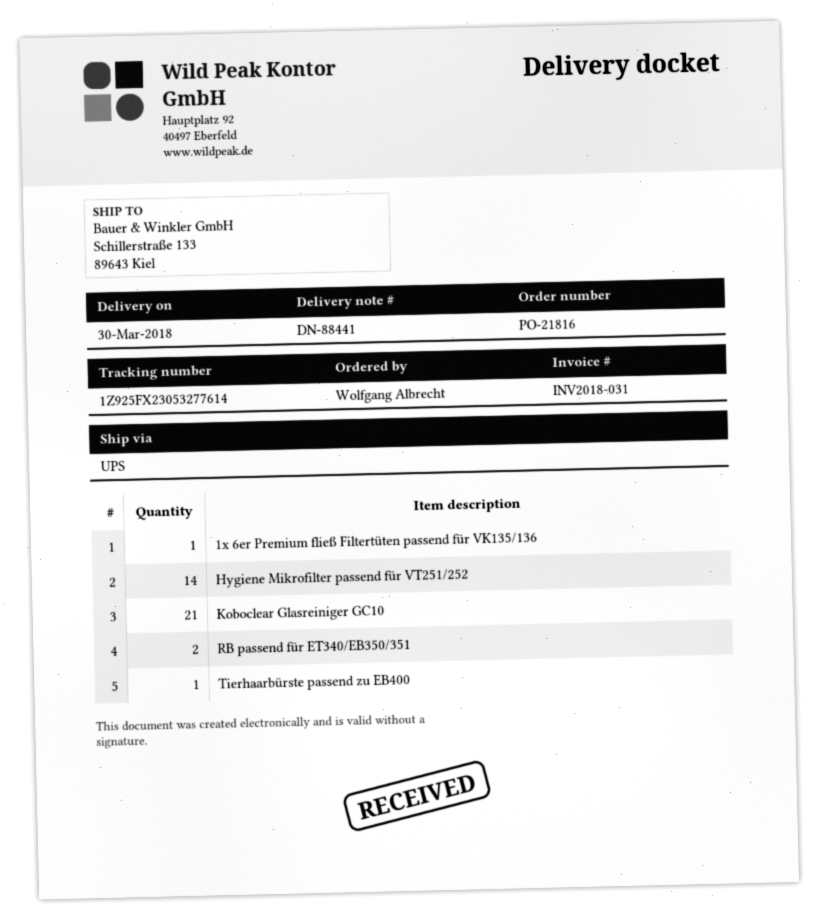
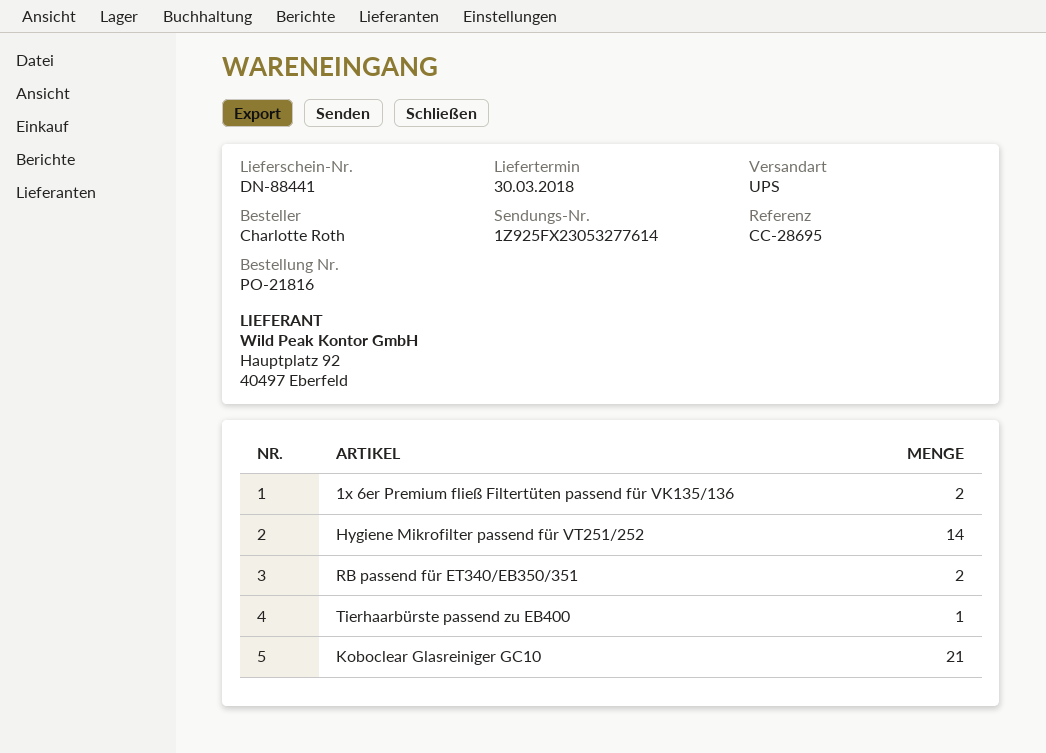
ordered by: Wolfgang Albrecht -> Charlotte Roth
1x 6er Premium fließ Filtertüten passend für VK135/136: 1 -> 2

